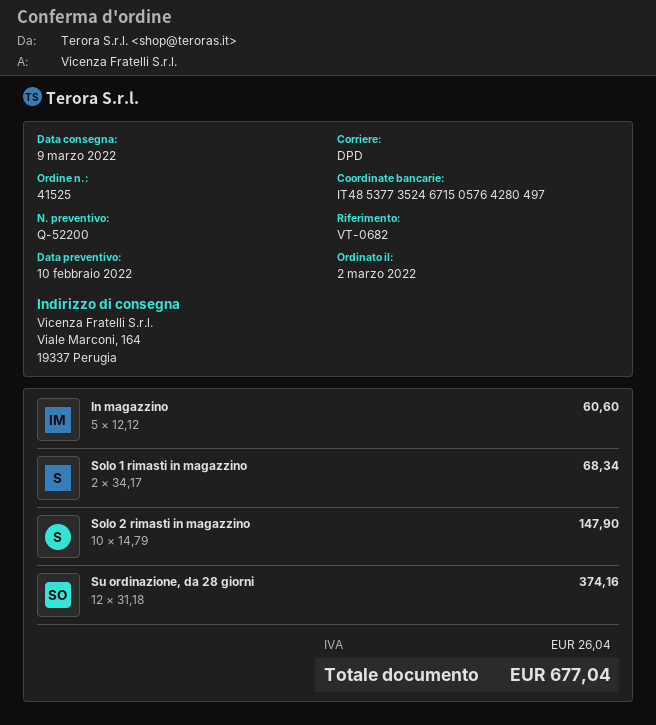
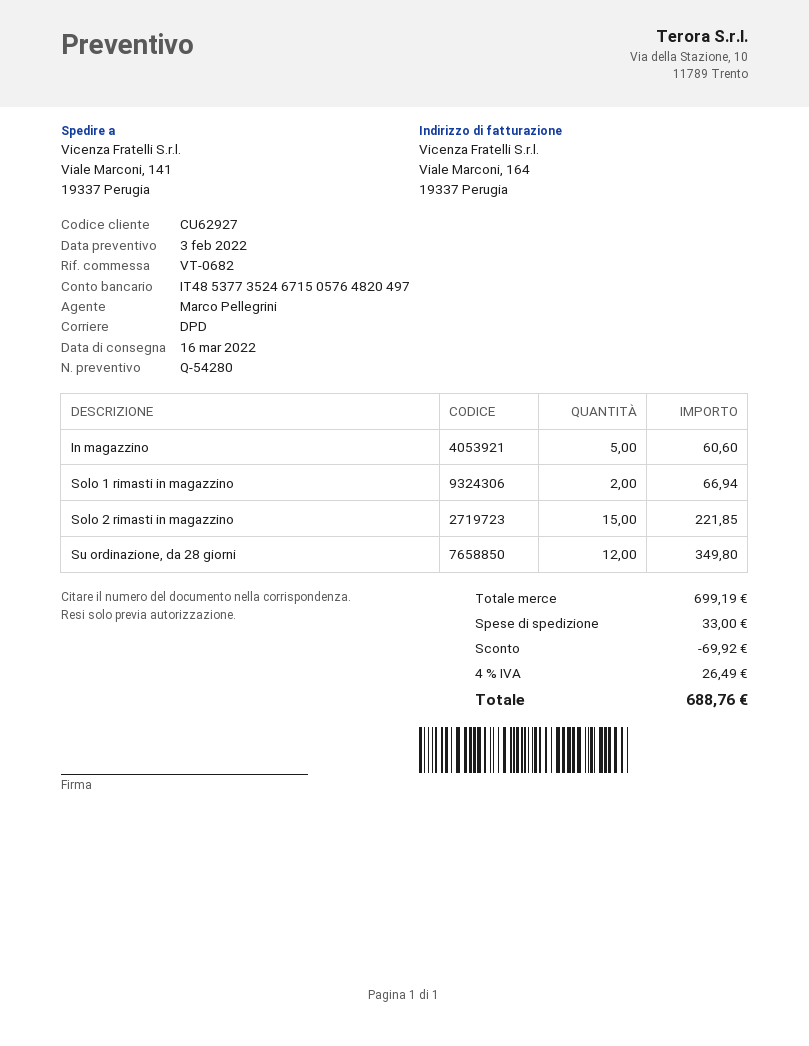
quote number: Q-52200 -> Q-54280
quote date: 2022-02-10 -> 2022-02-03
delivery date: 2022-03-09 -> 2022-03-16
bank account: IT4853773524671505764280497 -> IT4853773524671505764820497
ship to: Viale Marconi, 164, 19337 Perugia -> Viale Marconi, 141, 19337 Perugia
Solo 1 rimasti in magazzino: 2 for 68.34 -> 2 for 66.94
Solo 2 rimasti in magazzino: 10 for 147.90 -> 15 for 221.85
Su ordinazione, da 28 giorni: 12 for 374.16 -> 12 for 349.80
discount: none -> 69.92
shipping: none -> 33.00
tax: 26.04 -> 26.49
total: 677.04 -> 688.76

